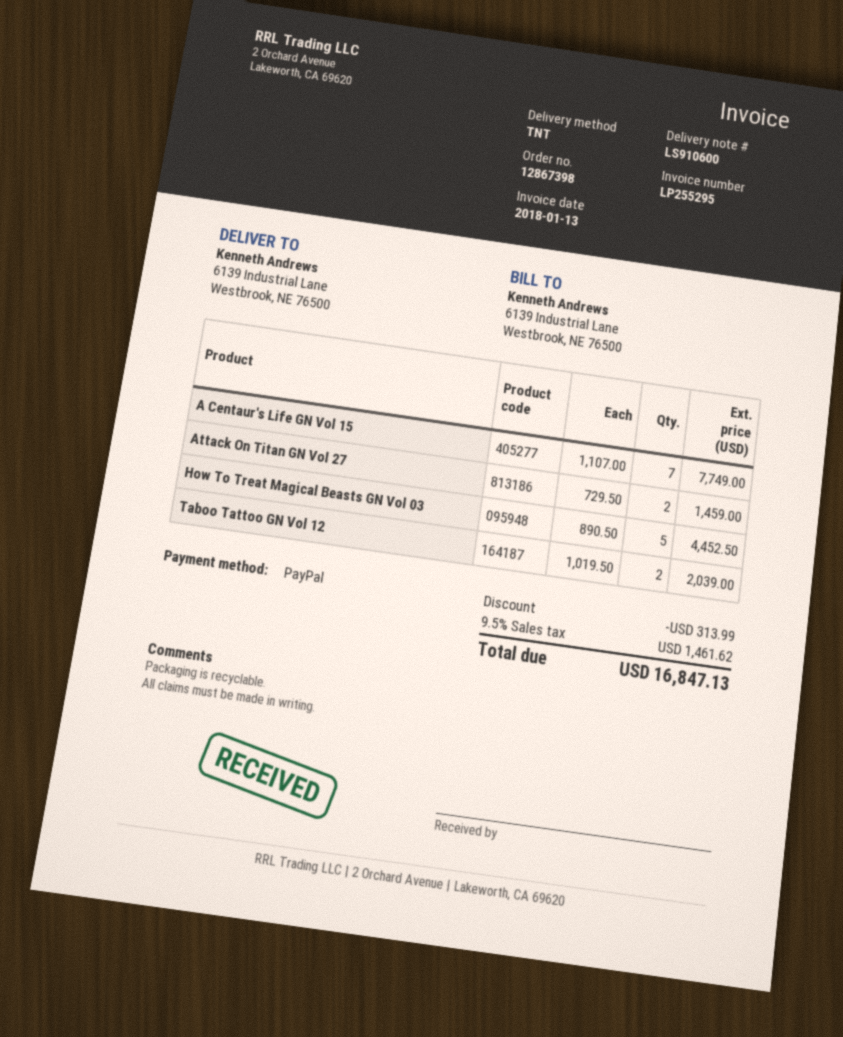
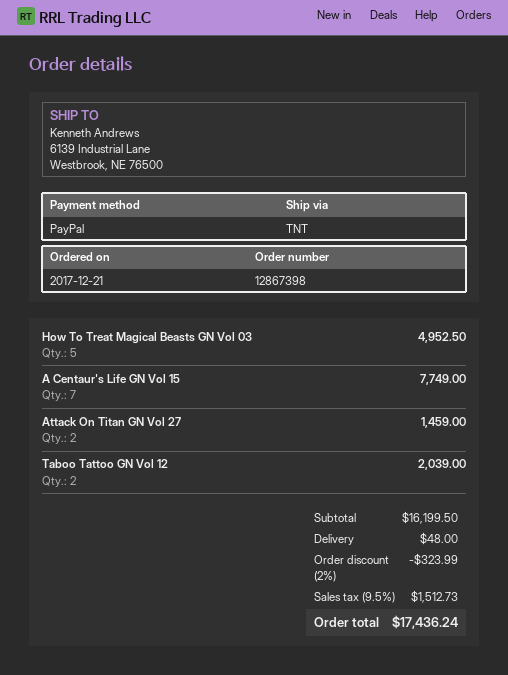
How To Treat Magical Beasts GN Vol 03: 5 for 4452.50 -> 5 for 4952.50
discount: 313.99 -> 323.99
shipping: none -> 48.00
tax: 9.5% = 1461.62 -> 9.5% = 1512.73
total: 16847.13 -> 17436.24

